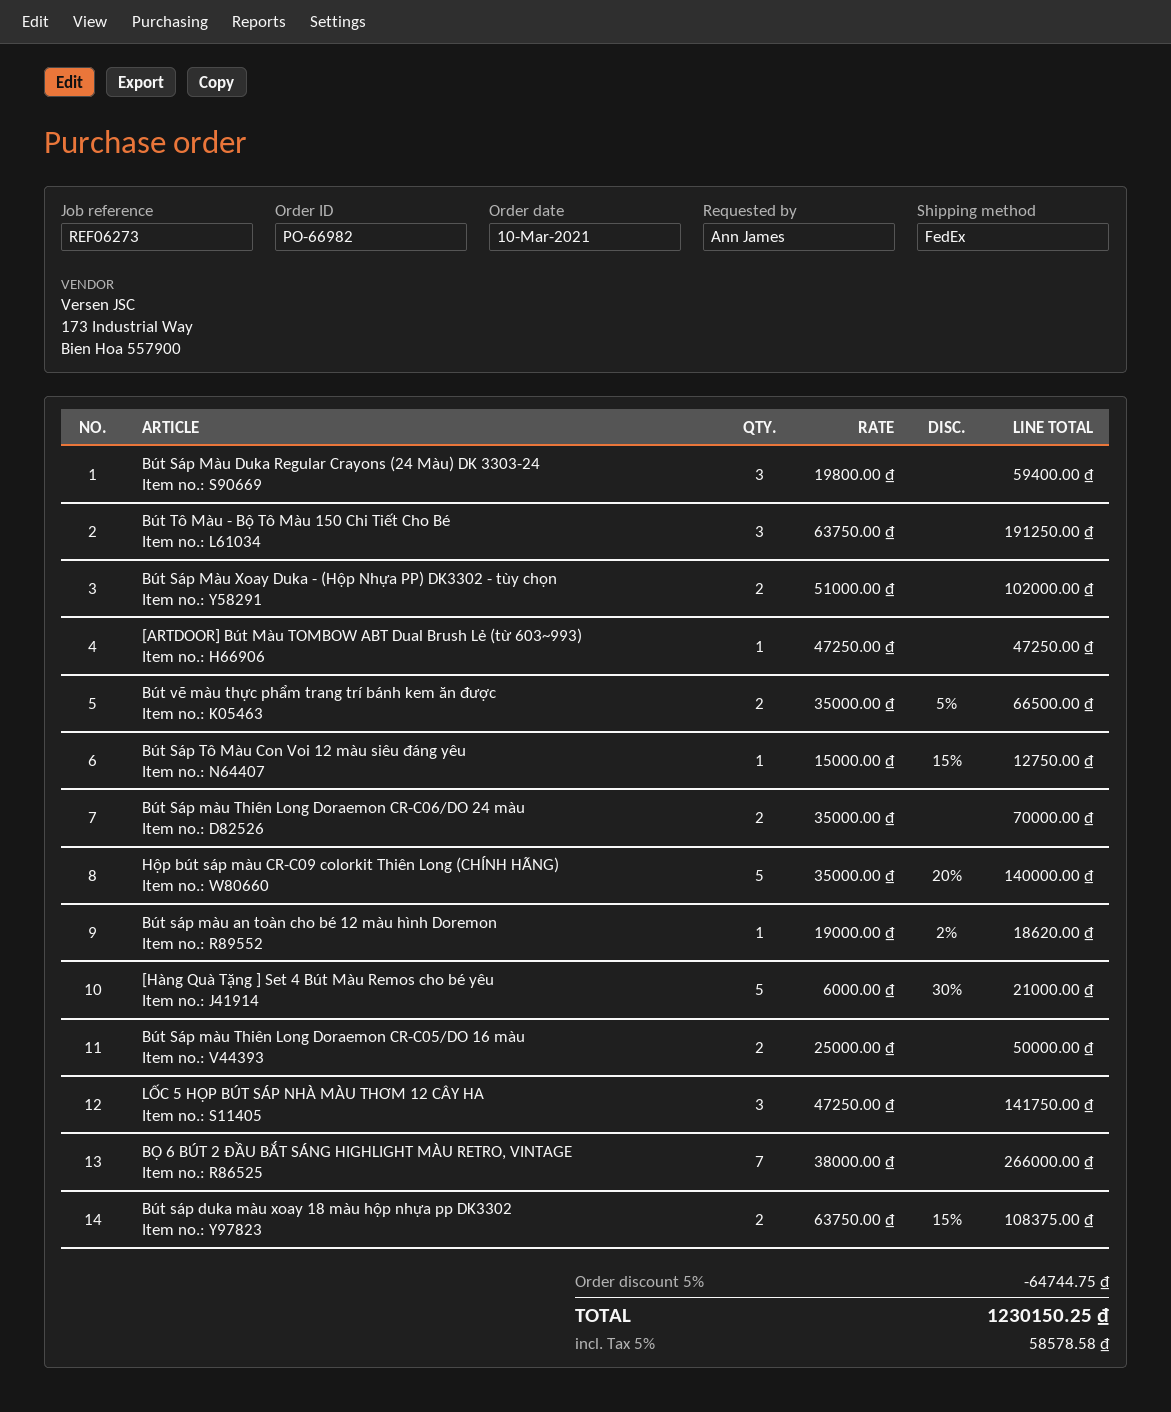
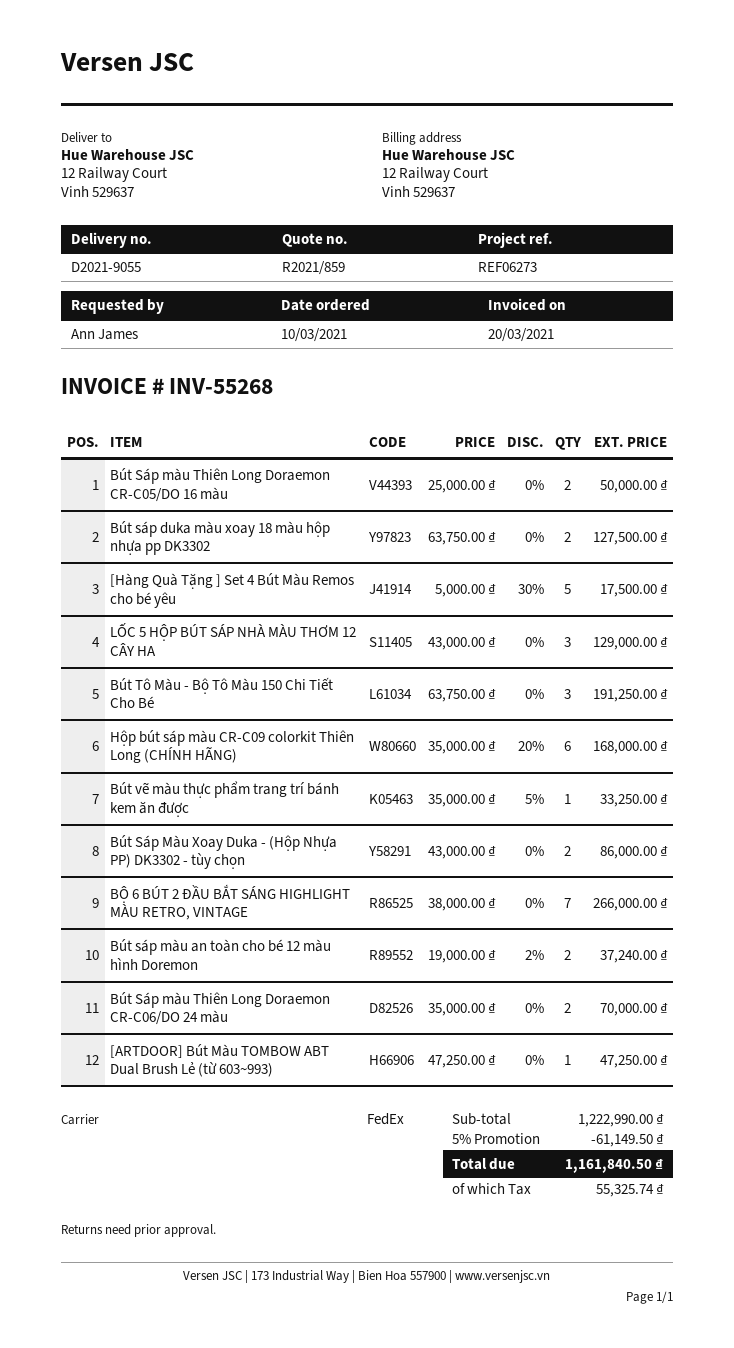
Bút Sáp Màu Duka Regular Crayons (24 Màu) DK 3303-24: 3 x 19800.00 = 59400.00 -> none
Bút Sáp Màu Xoay Duka - (Hộp Nhựa PP) DK3302 - tùy chọn: 2 x 51000.00 = 102000.00 -> 2 x 43000.00 = 86000.00
Bút vẽ màu thực phẩm trang trí bánh kem ăn được: 2 x 35000.00 - 5% = 66500.00 -> 1 x 35000.00 - 5% = 33250.00
Bút Sáp Tô Màu Con Voi 12 màu siêu đáng yêu: 1 x 15000.00 - 15% = 12750.00 -> none
Hộp bút sáp màu CR-C09 colorkit Thiên Long (CHÍNH HÃNG): 5 x 35000.00 - 20% = 140000.00 -> 6 x 35000.00 - 20% = 168000.00
Bút sáp màu an toàn cho bé 12 màu hình Doremon: 1 x 19000.00 - 2% = 18620.00 -> 2 x 19000.00 - 2% = 37240.00
[Hàng Quà Tặng ] Set 4 Bút Màu Remos cho bé yêu: 5 x 6000.00 - 30% = 21000.00 -> 5 x 5000.00 - 30% = 17500.00
LỐC 5 HỘP BÚT SÁP NHÀ MÀU THƠM 12 CÂY HA: 3 x 47250.00 = 141750.00 -> 3 x 43000.00 = 129000.00
Bút sáp duka màu xoay 18 màu hộp nhựa pp DK3302: 2 x 63750.00 - 15% = 108375.00 -> 2 x 63750.00 = 127500.00
discount: 5% = 64744.75 -> 5% = 61149.50
tax: 58578.58 -> 55325.74
total: 1230150.25 -> 1161840.50

